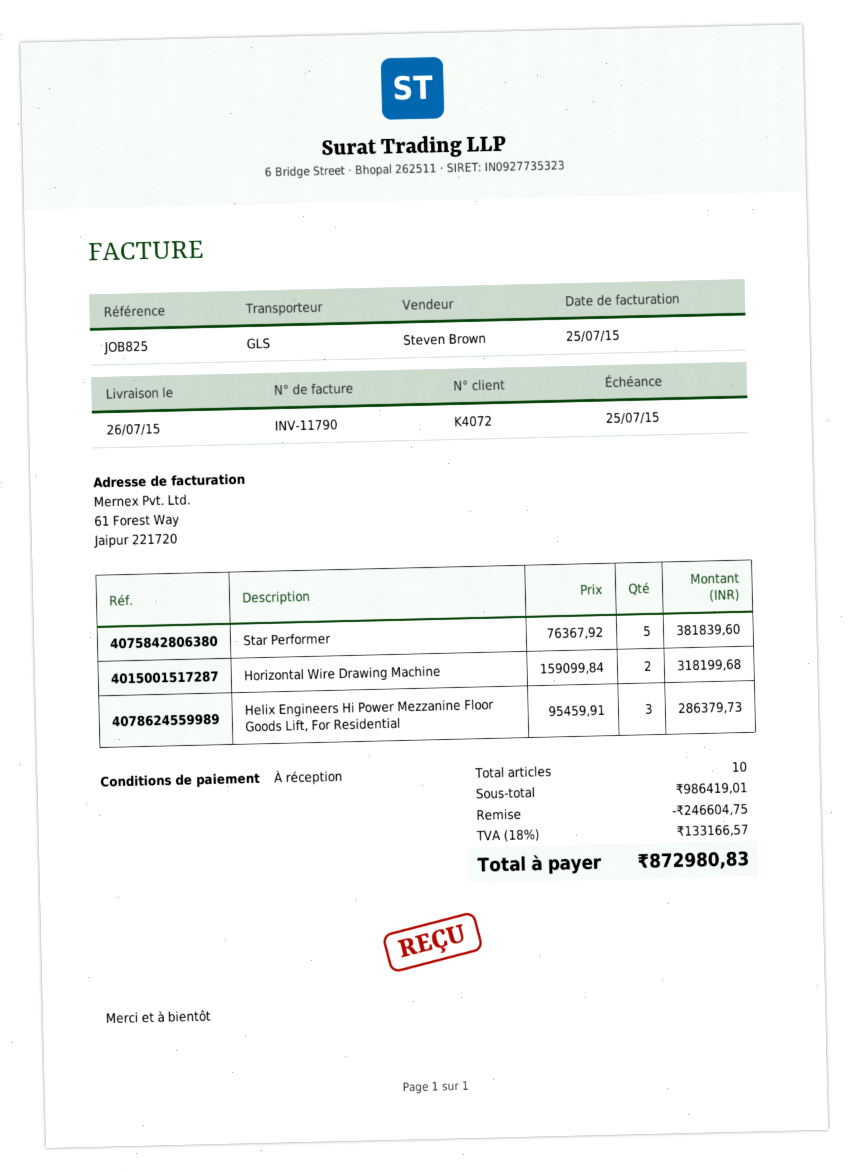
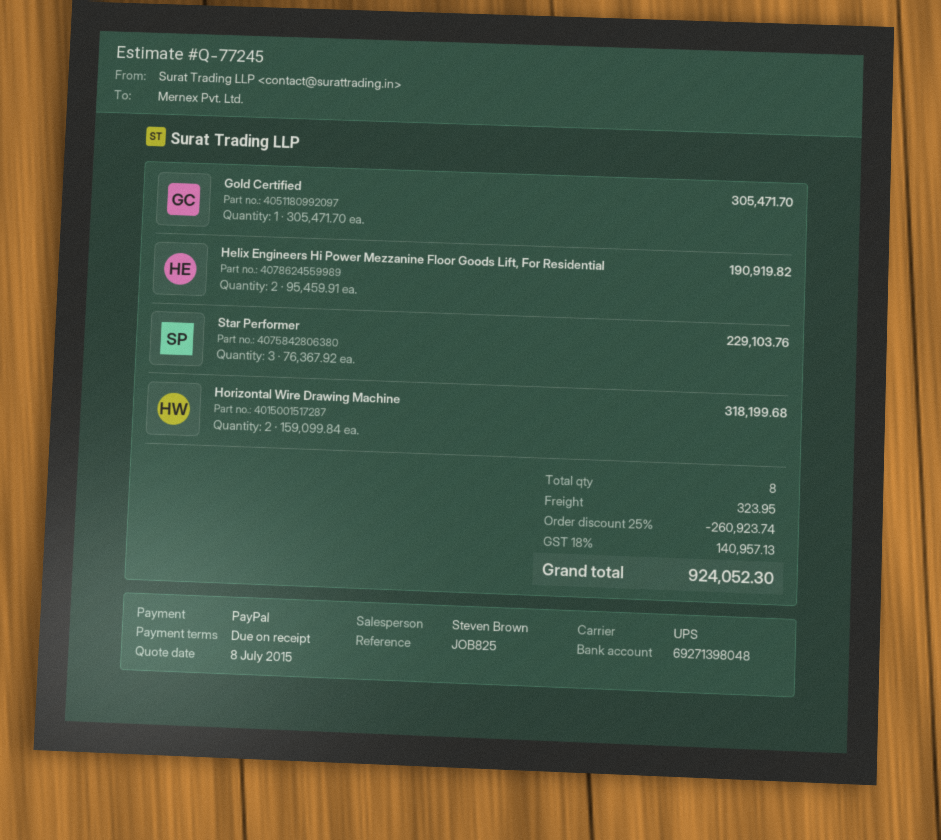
shipping method: GLS -> UPS
Star Performer: 5 x 76367.92 = 381839.60 -> 3 x 76367.92 = 229103.76
Helix Engineers Hi Power Mezzanine Floor Goods Lift, For Residential: 3 x 95459.91 = 286379.73 -> 2 x 95459.91 = 190919.82
Gold Certified: none -> 1 x 305471.70 = 305471.70
total quantity: 10 -> 8
discount: 246604.75 -> 260923.74
shipping: none -> 323.95
tax: 18% = 133166.57 -> 18% = 140957.13
total: 872980.83 -> 924052.30

